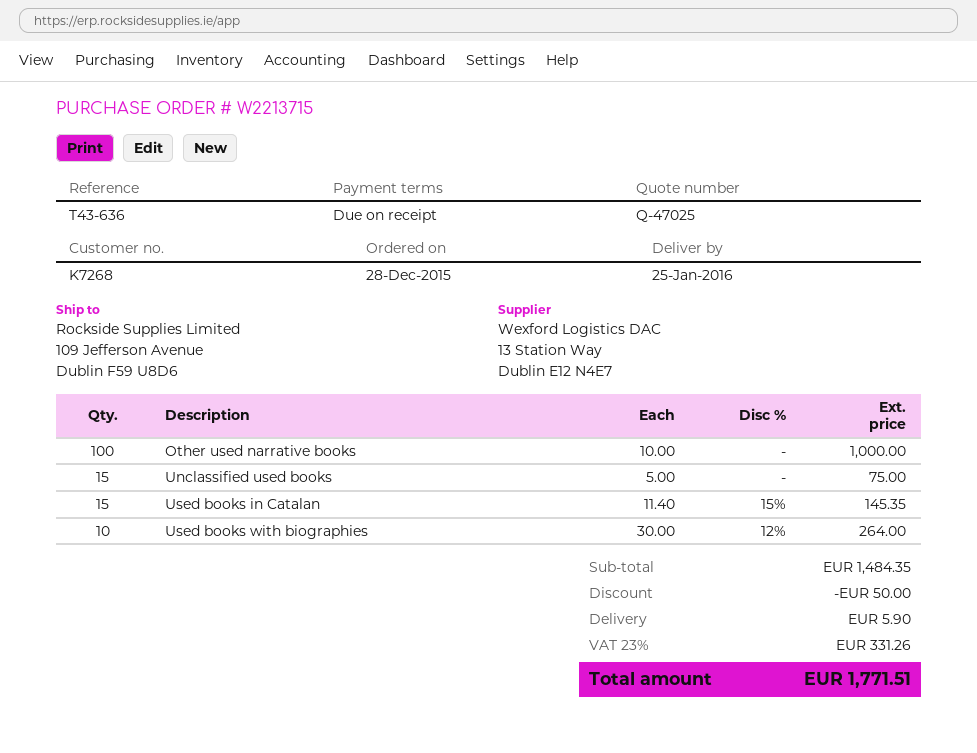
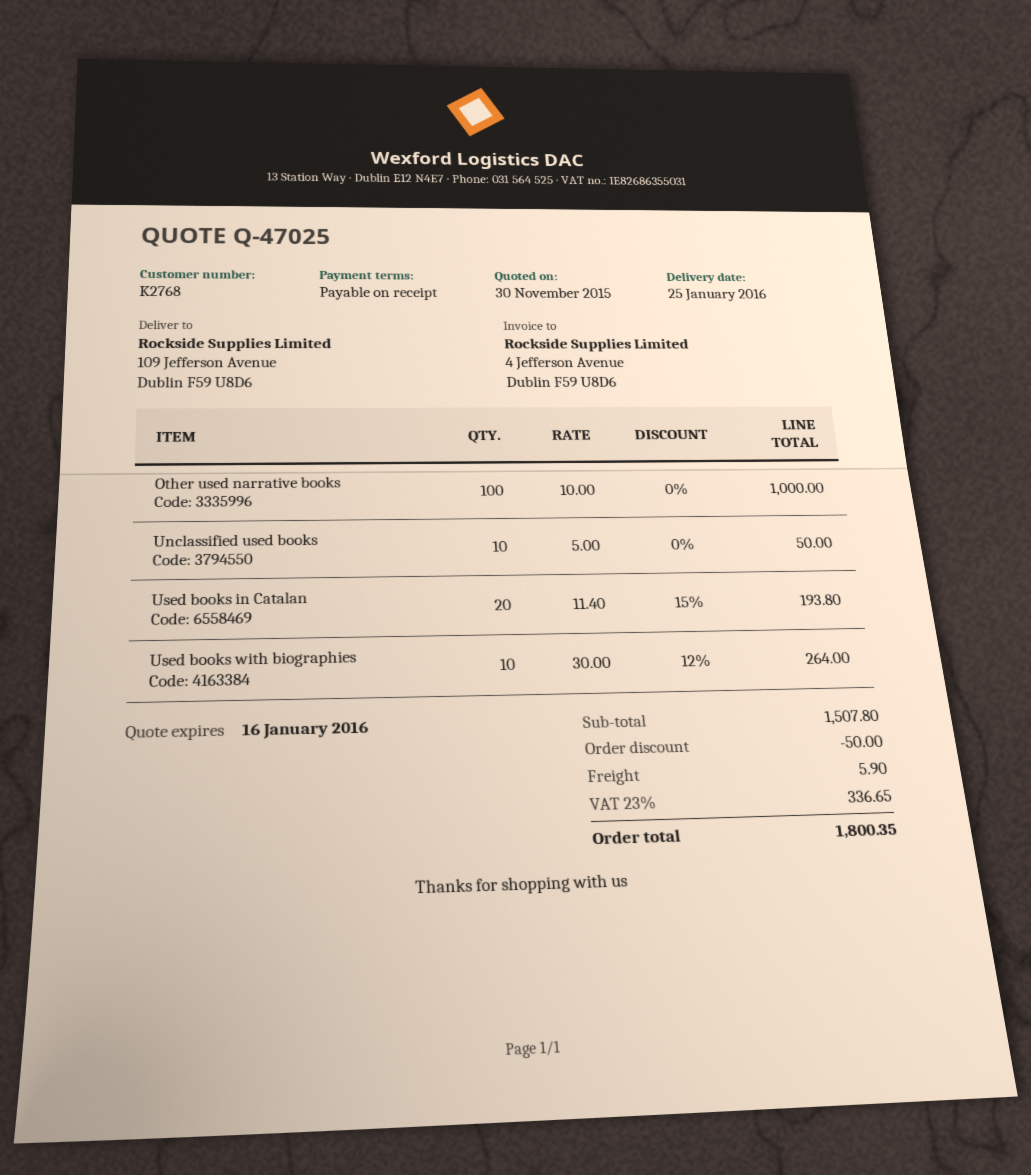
customer number: K7268 -> K2768
Unclassified used books: 15 x 5.00 = 75.00 -> 10 x 5.00 = 50.00
Used books in Catalan: 15 x 11.40 - 15% = 145.35 -> 20 x 11.40 - 15% = 193.80
subtotal: 1484.35 -> 1507.80
tax: 23% = 331.26 -> 23% = 336.65
total: 1771.51 -> 1800.35

